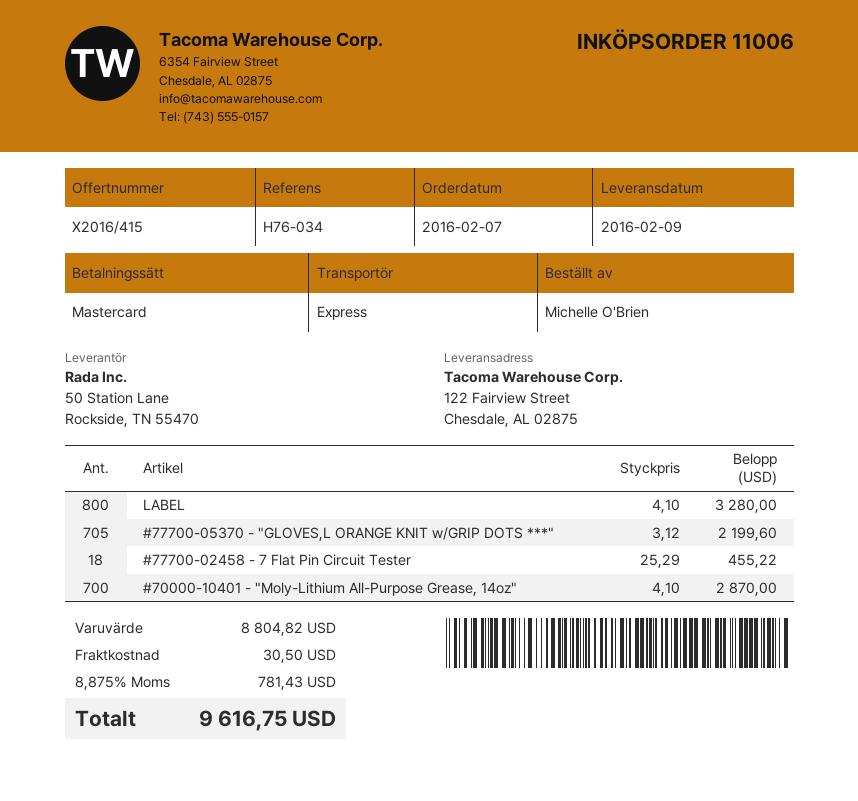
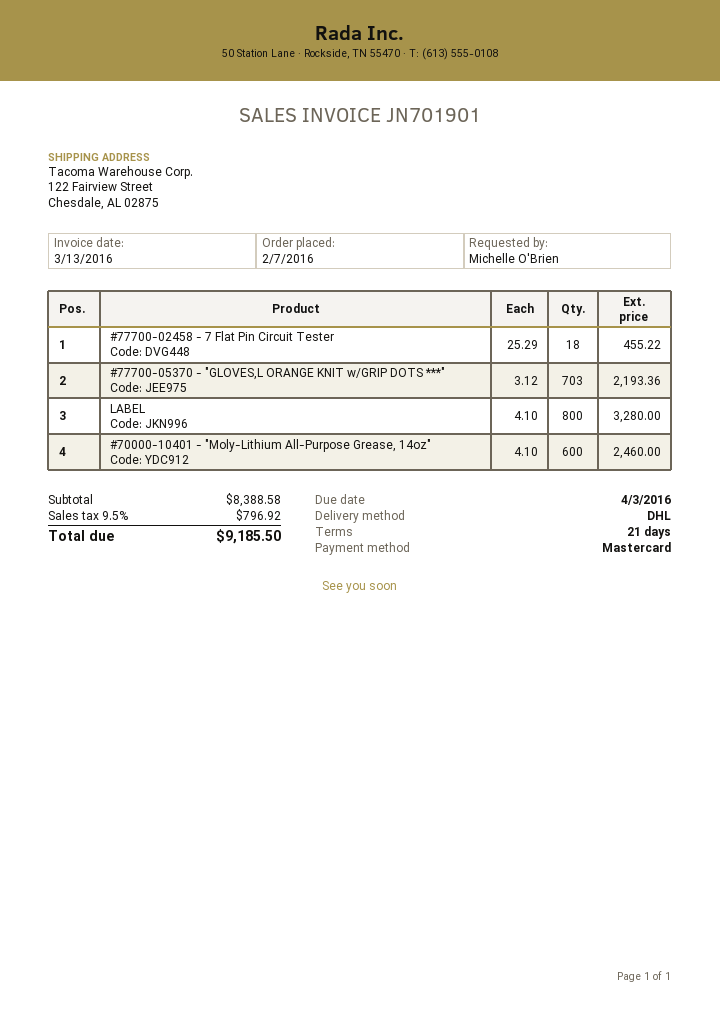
shipping method: express -> DHL
#77700-05370 - "GLOVES,L ORANGE KNIT w/GRIP DOTS ***": 705 x 3.12 = 2199.60 -> 703 x 3.12 = 2193.36
#70000-10401 - "Moly-Lithium All-Purpose Grease, 14oz": 700 x 4.10 = 2870.00 -> 600 x 4.10 = 2460.00
subtotal: 8804.82 -> 8388.58
shipping: 30.50 -> none
tax: 8.875% = 781.43 -> 9.5% = 796.92
total: 9616.75 -> 9185.50

